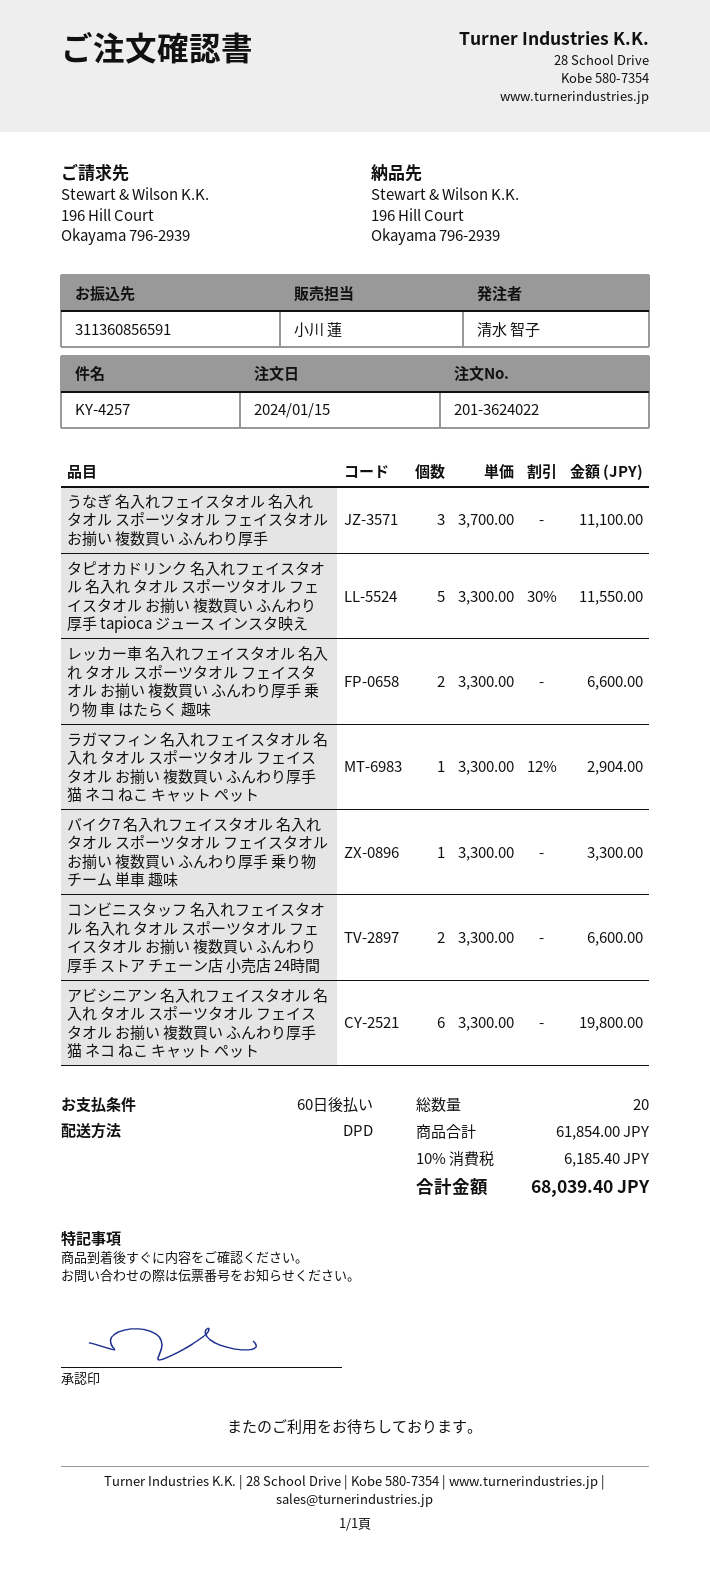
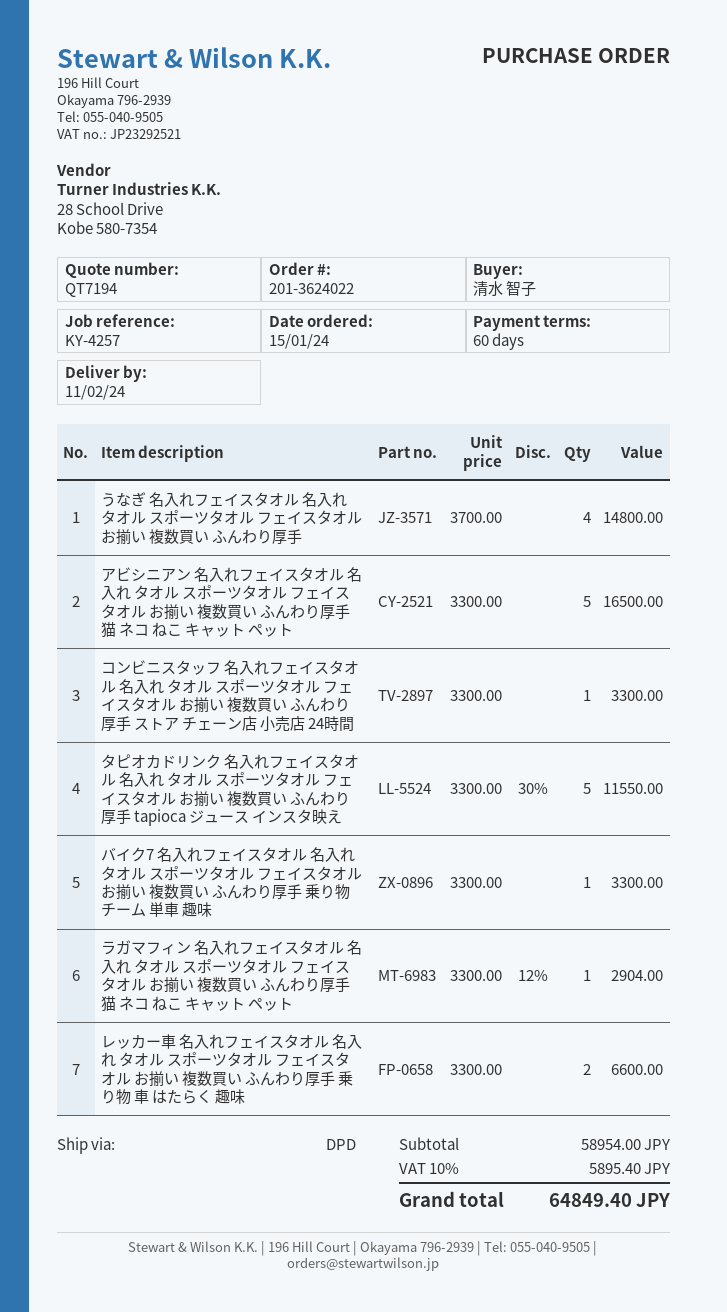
うなぎ 名入れフェイスタオル 名入れ タオル スポーツタオル フェイスタオル お揃い 複数買い ふんわり厚手: 3 x 3700.00 = 11100.00 -> 4 x 3700.00 = 14800.00
コンビニスタッフ 名入れフェイスタオル 名入れ タオル スポーツタオル フェイスタオル お揃い 複数買い ふんわり厚手 ストア チェーン店 小売店 24時間: 2 x 3300.00 = 6600.00 -> 1 x 3300.00 = 3300.00
アビシニアン 名入れフェイスタオル 名入れ タオル スポーツタオル フェイスタオル お揃い 複数買い ふんわり厚手 猫 ネコ ねこ キャット ペット: 6 x 3300.00 = 19800.00 -> 5 x 3300.00 = 16500.00
subtotal: 61854.00 -> 58954.00
tax: 10% = 6185.40 -> 10% = 5895.40
total: 68039.40 -> 64849.40

